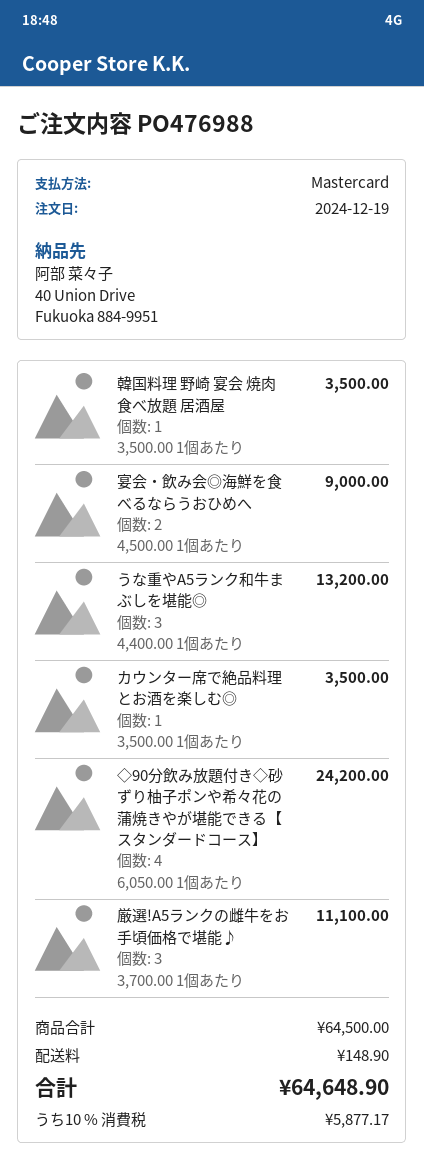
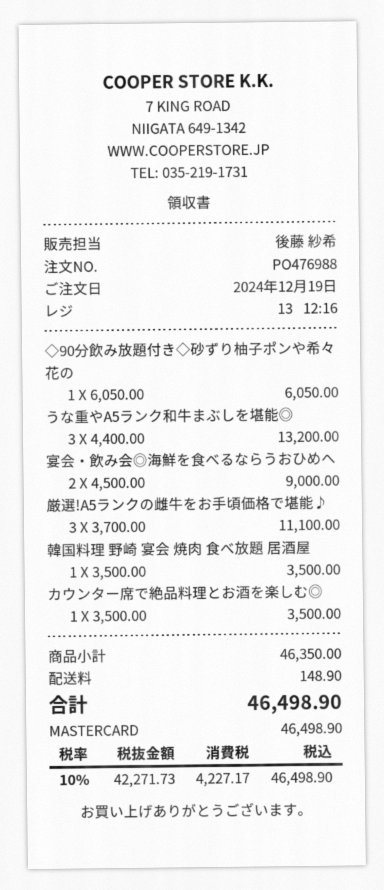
◇90分飲み放題付き◇砂ずり柚子ポンや希々花の蒲焼きやが堪能できる【スタンダードコース】: 4 x 6050.00 = 24200.00 -> 1 x 6050.00 = 6050.00
subtotal: 64500.00 -> 46350.00
tax: 10% = 5877.17 -> 10% = 4227.17
total: 64648.90 -> 46498.90

